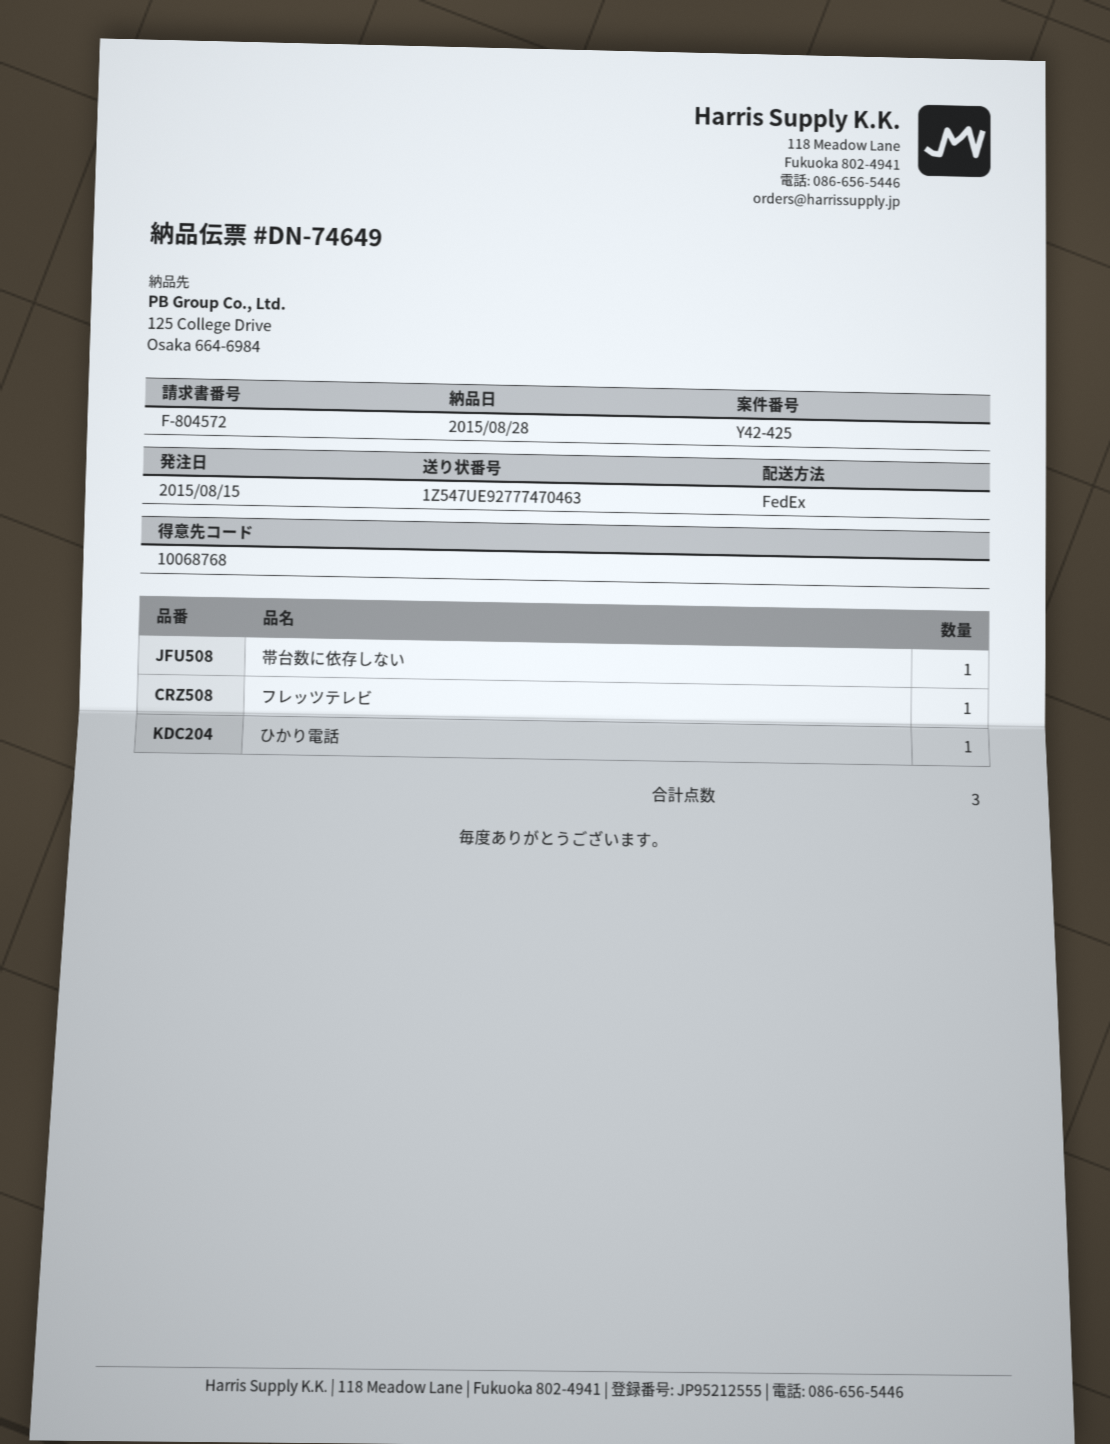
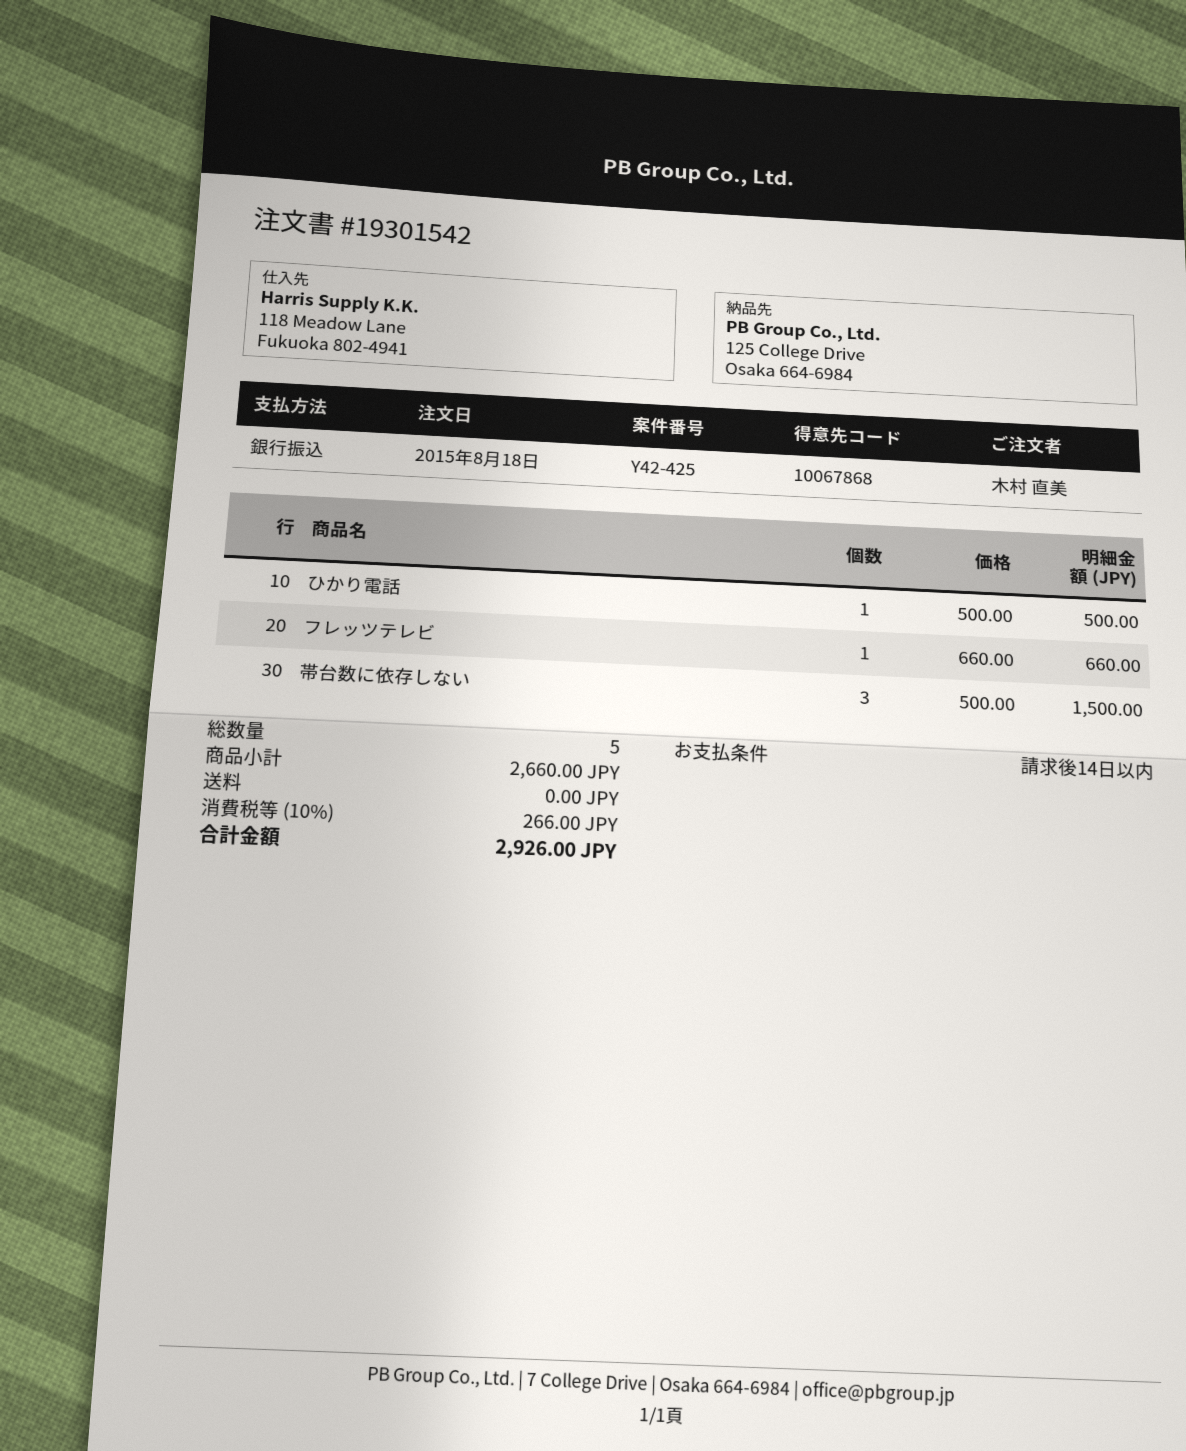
order date: 2015-08-15 -> 2015-08-18
customer number: 10068768 -> 10067868
帯台数に依存しない: 1 -> 3
total quantity: 3 -> 5

